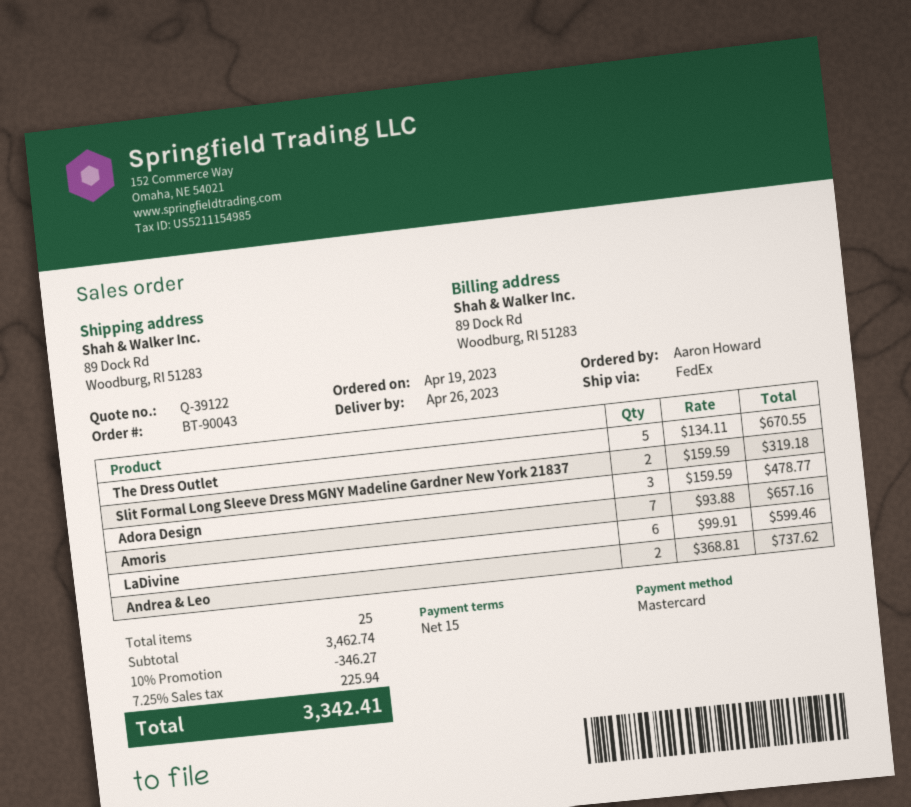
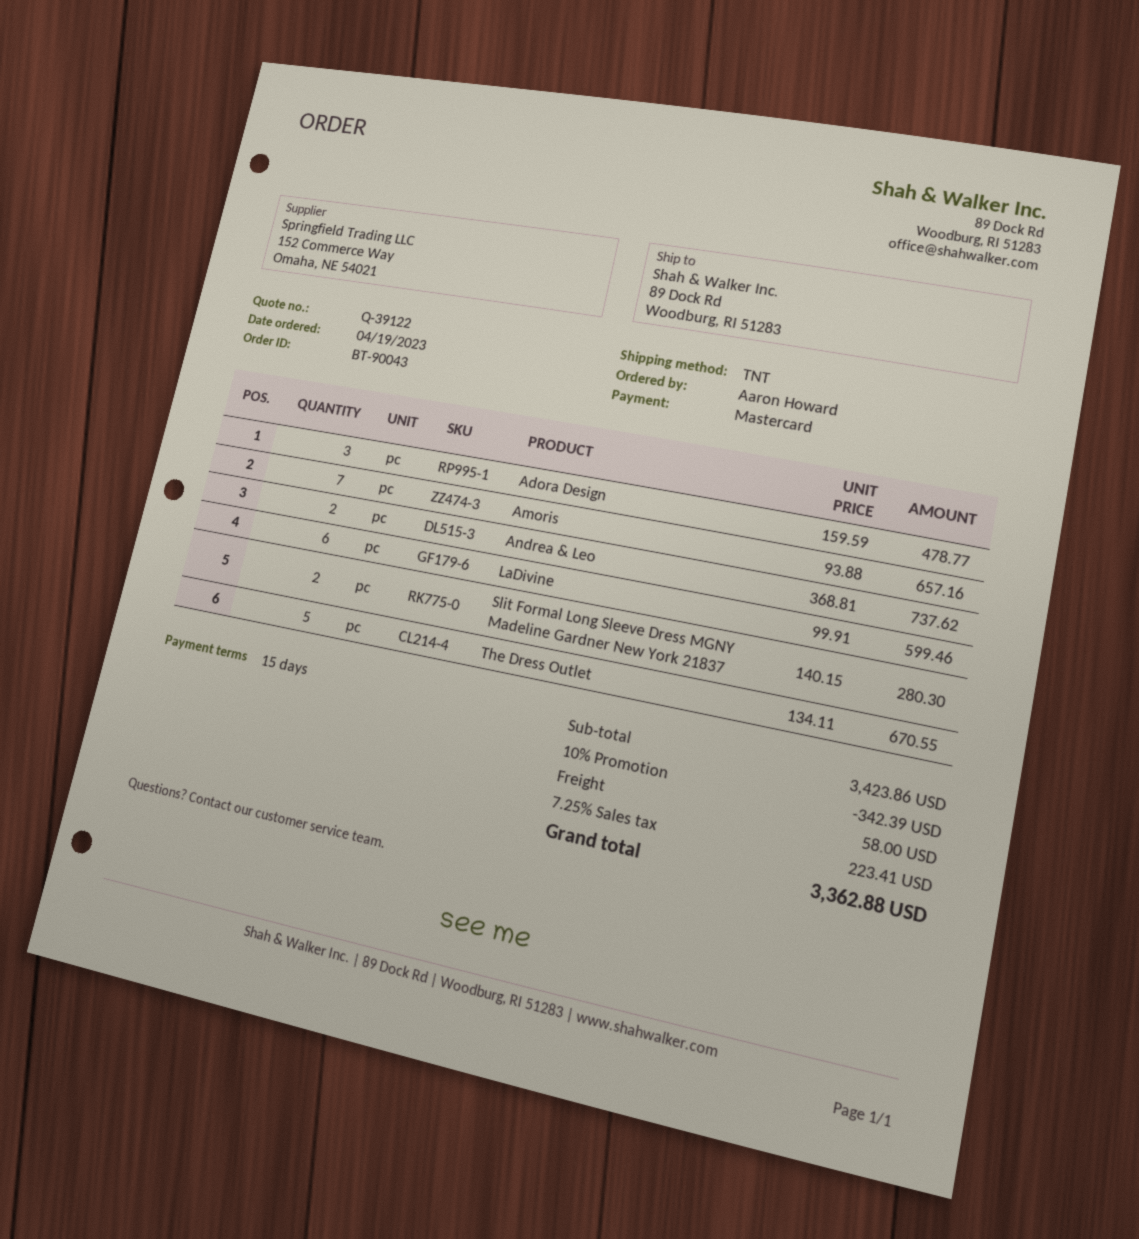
shipping method: FedEx -> TNT
Slit Formal Long Sleeve Dress MGNY Madeline Gardner New York 21837: 2 x 159.59 = 319.18 -> 2 x 140.15 = 280.30
subtotal: 3462.74 -> 3423.86
discount: 10% = 346.27 -> 10% = 342.39
shipping: none -> 58.00
tax: 7.25% = 225.94 -> 7.25% = 223.41
total: 3342.41 -> 3362.88

